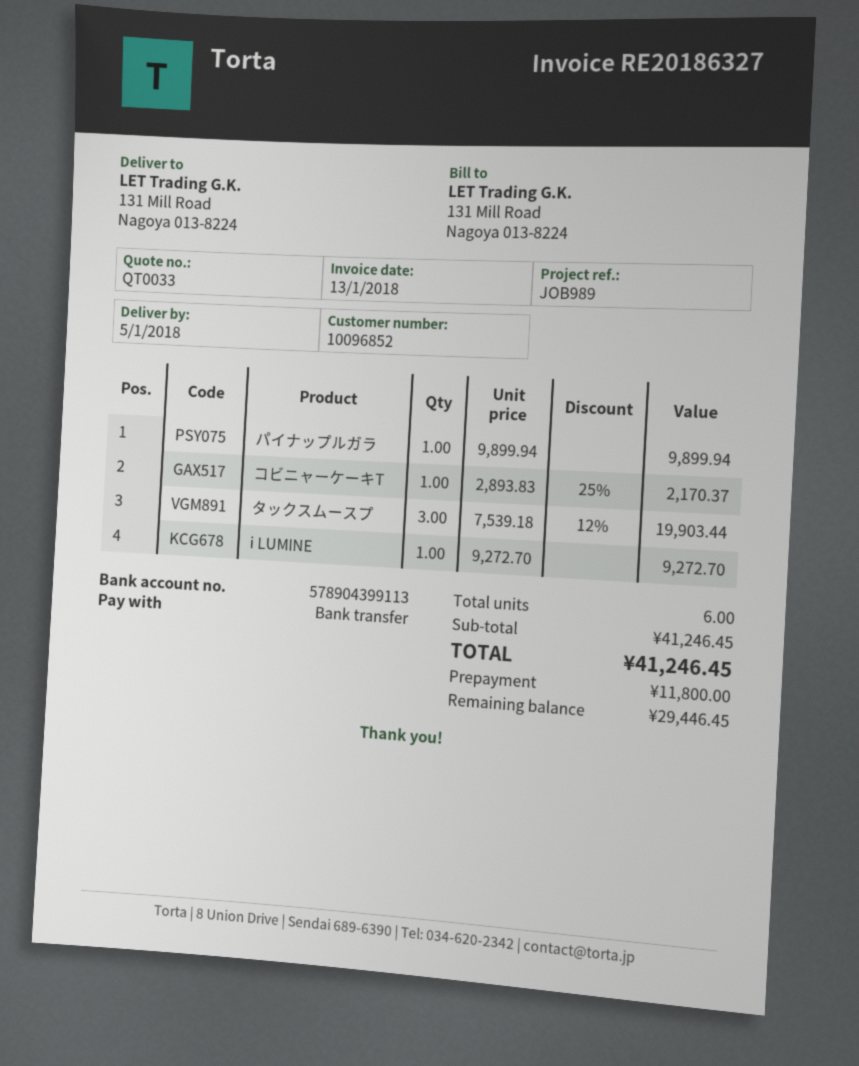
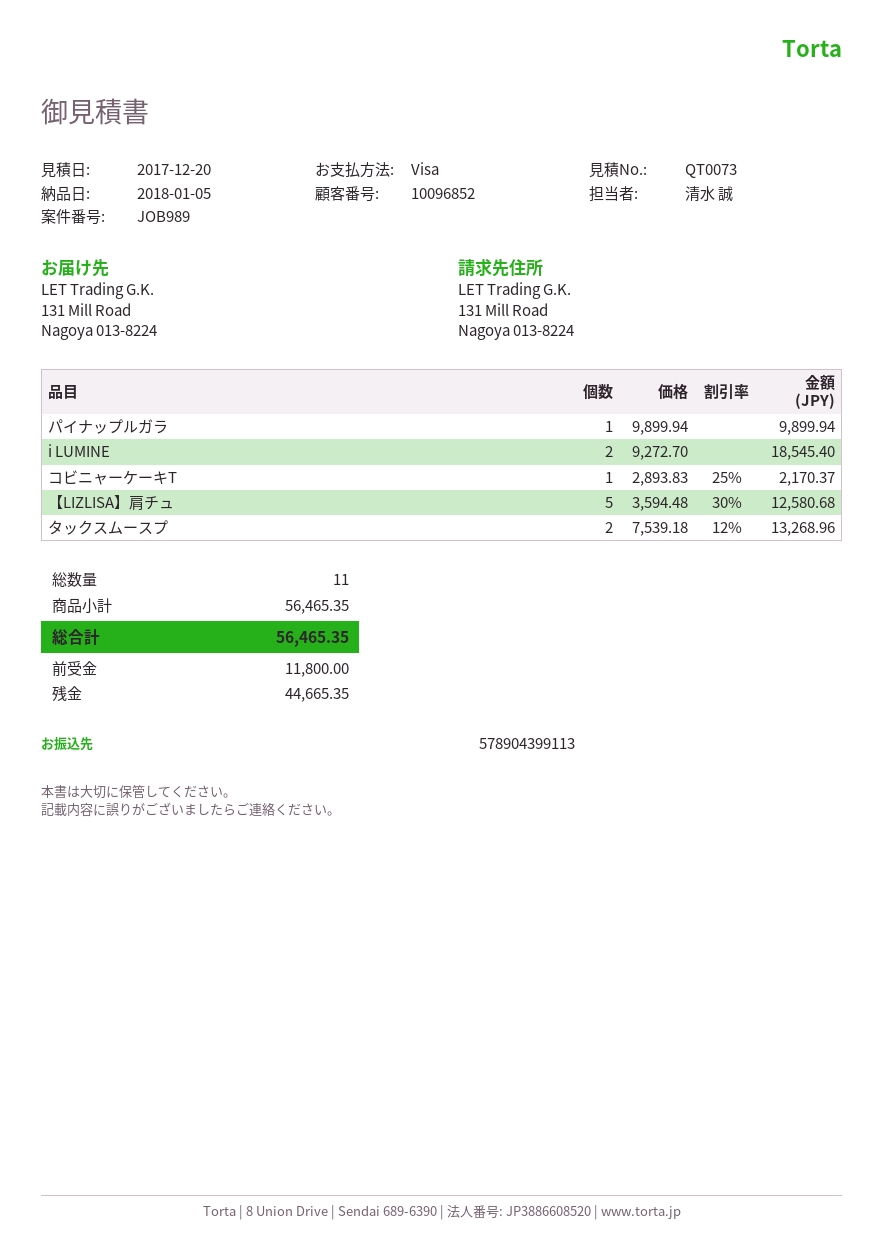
quote number: QT0033 -> QT0073
payment method: bank transfer -> Visa
タックスムースプ: 3 x 7539.18 - 12% = 19903.44 -> 2 x 7539.18 - 12% = 13268.96
i LUMINE: 1 x 9272.70 = 9272.70 -> 2 x 9272.70 = 18545.40
【LIZLISA】肩チュ: none -> 5 x 3594.48 - 30% = 12580.68
total quantity: 6 -> 11
subtotal: 41246.45 -> 56465.35
total: 41246.45 -> 56465.35
balance: 29446.45 -> 44665.35

